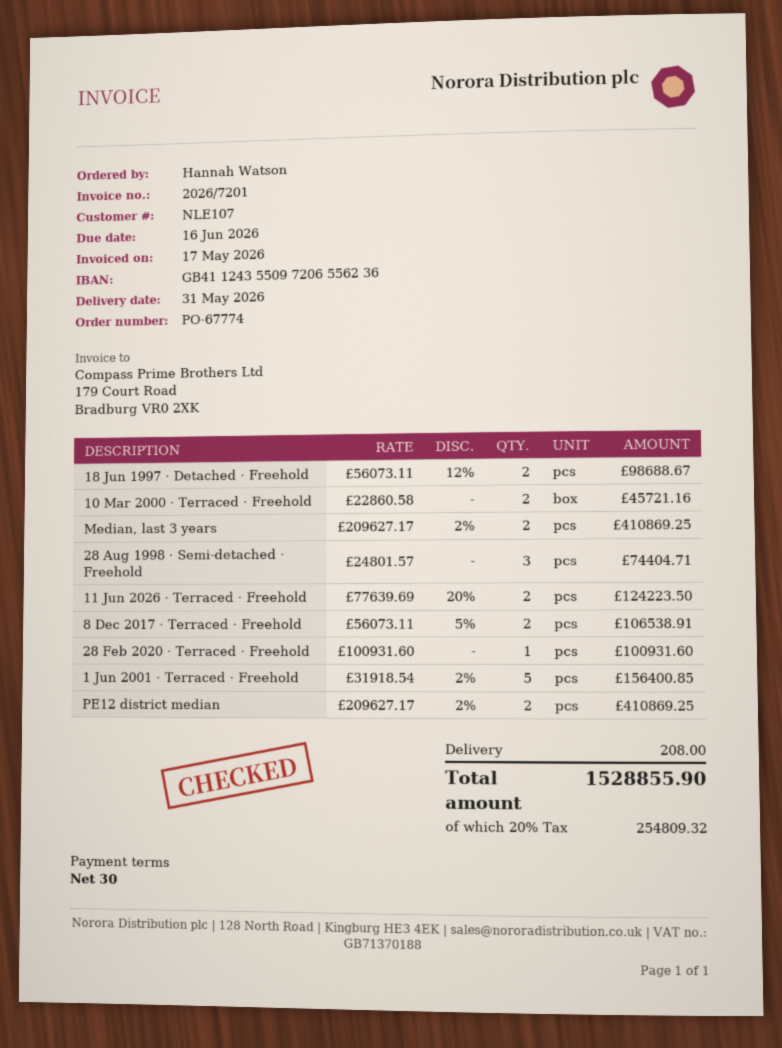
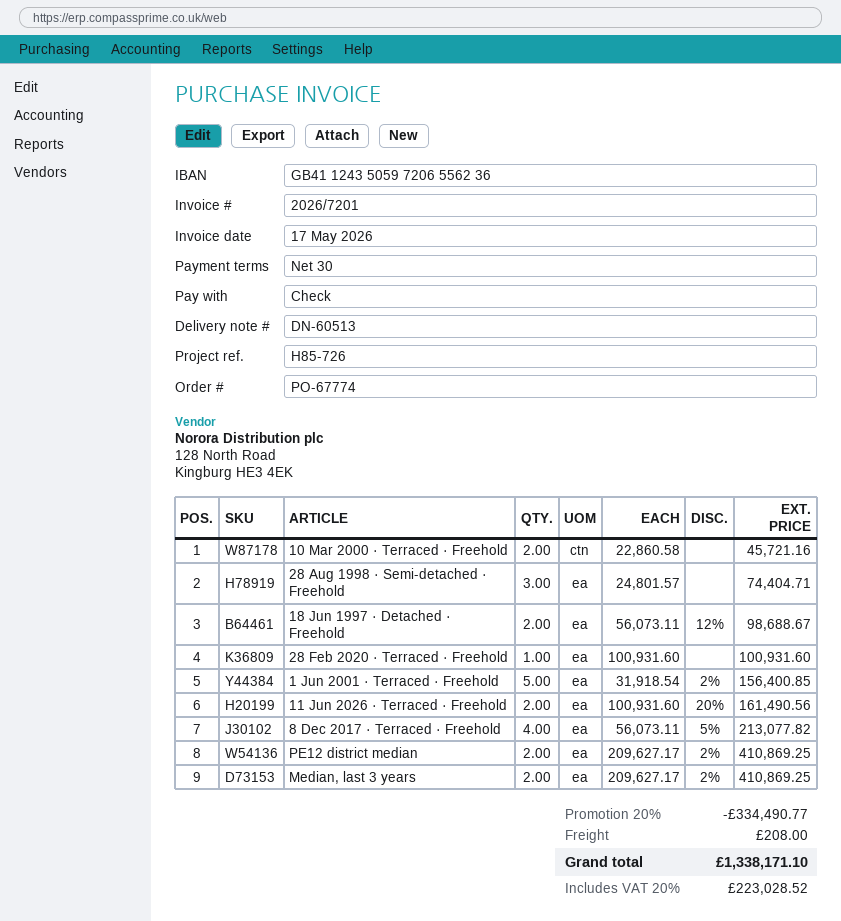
bank account: GB41124355097206556236 -> GB41124350597206556236
11 Jun 2026 · Terraced · Freehold: 2 x 77639.69 - 20% = 124223.50 -> 2 x 100931.60 - 20% = 161490.56
8 Dec 2017 · Terraced · Freehold: 2 x 56073.11 - 5% = 106538.91 -> 4 x 56073.11 - 5% = 213077.82
discount: none -> 20% = 334490.77
tax: 20% = 254809.32 -> 20% = 223028.52
total: 1528855.90 -> 1338171.10

